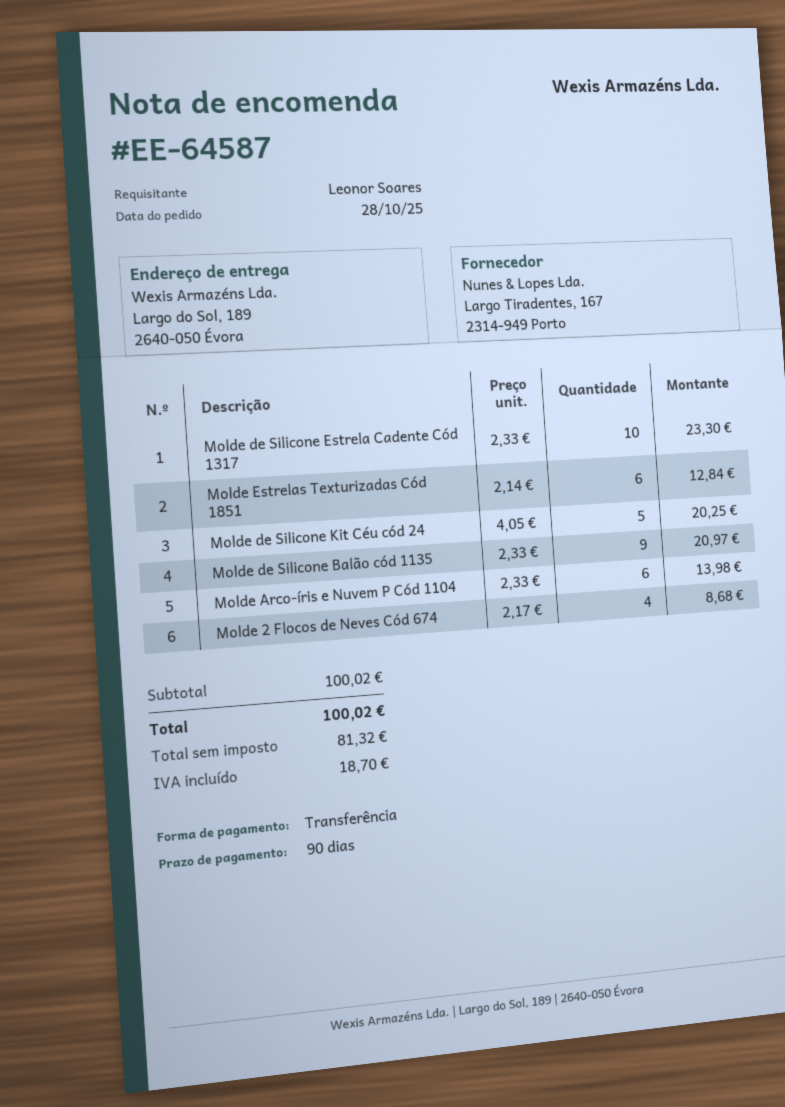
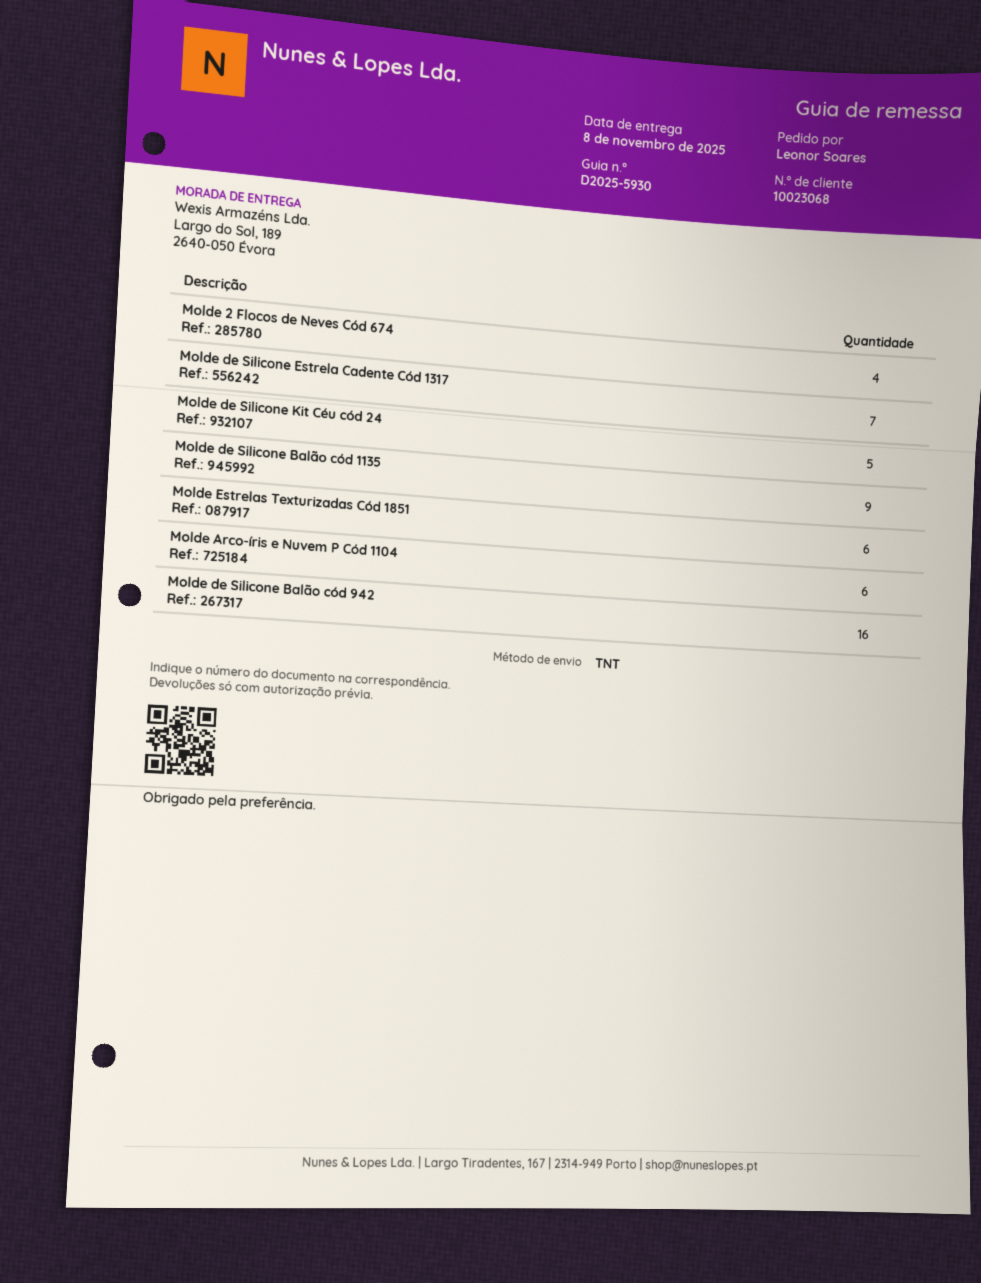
Molde de Silicone Estrela Cadente Cód 1317: 10 -> 7
Molde de Silicone Balão cód 942: none -> 16

